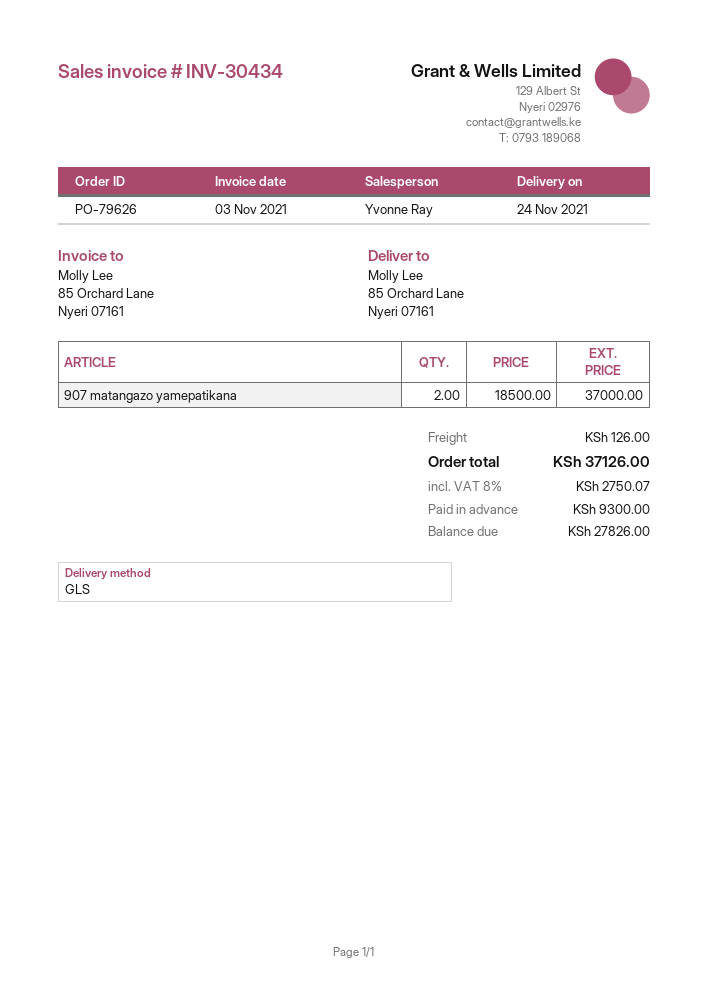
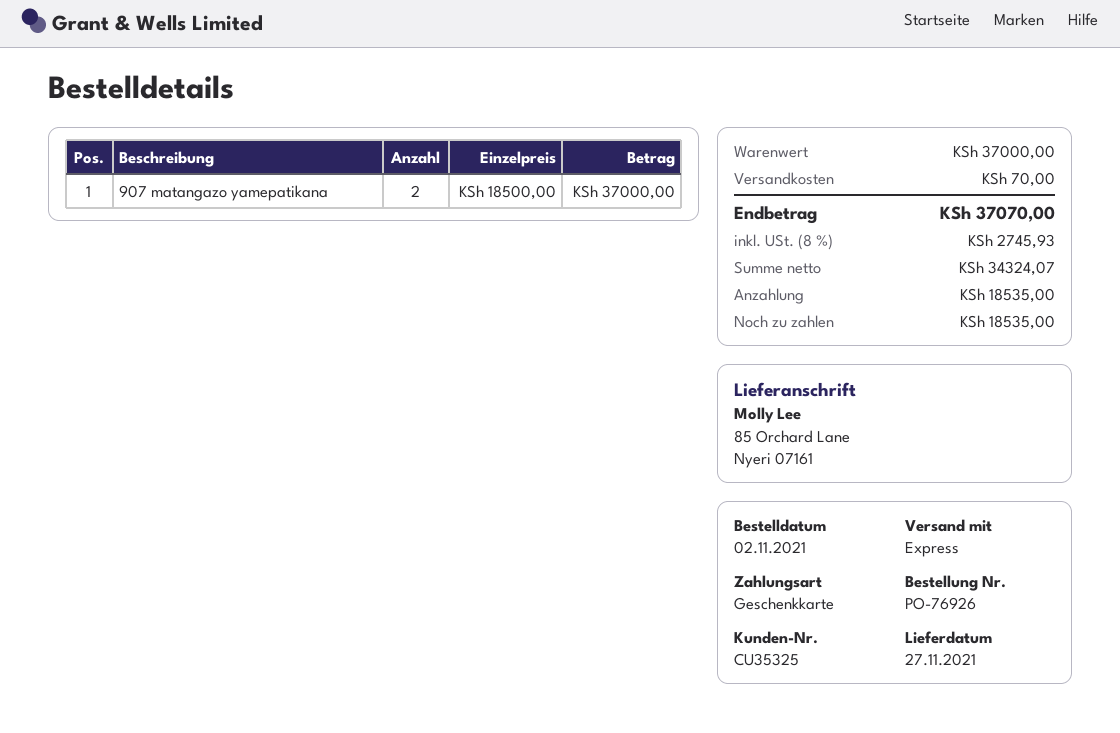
order number: PO-79626 -> PO-76926
delivery date: 2021-11-24 -> 2021-11-27
shipping method: GLS -> express
shipping: 126.00 -> 70.00
tax: 8% = 2750.07 -> 8% = 2745.93
total: 37126.00 -> 37070.00
deposit: 9300.00 -> 18535.00
balance: 27826.00 -> 18535.00

